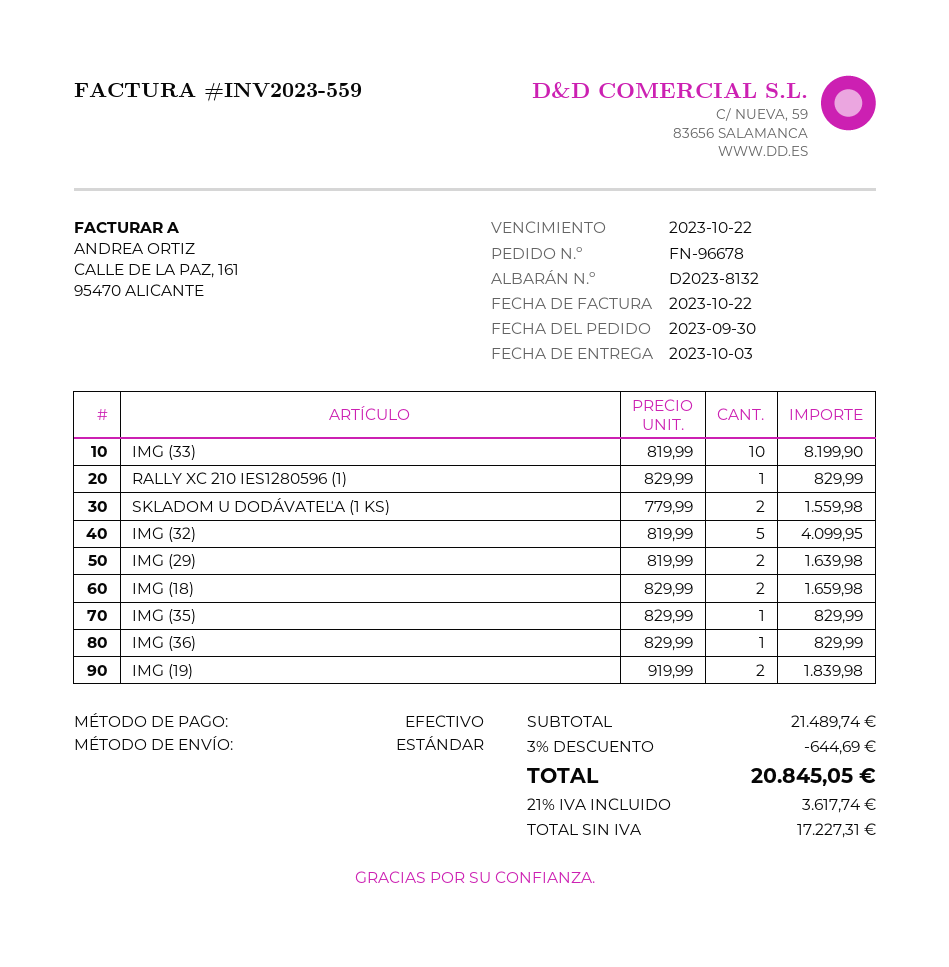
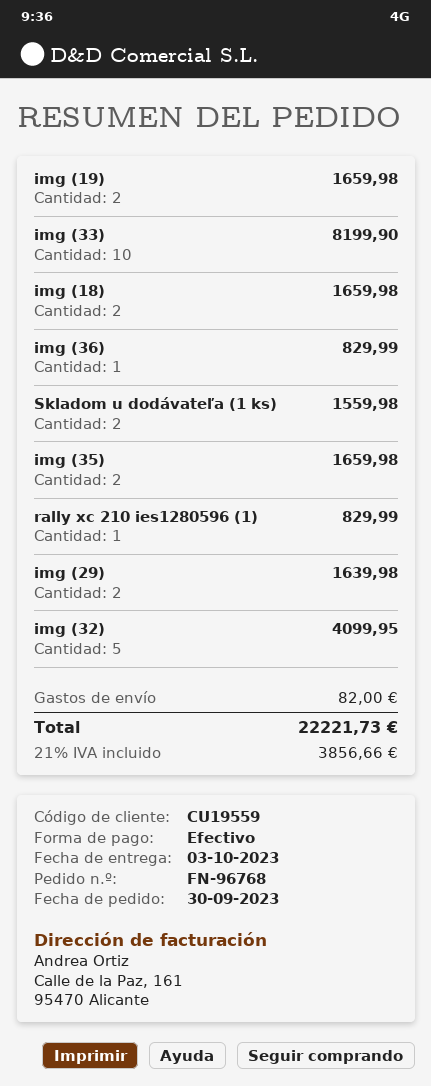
order number: FN-96678 -> FN-96768
IMG (35): 1 for 829.99 -> 2 for 1659.98
IMG (19): 2 for 1839.98 -> 2 for 1659.98
discount: 3% = 644.69 -> none
shipping: none -> 82.00
tax: 21% = 3617.74 -> 21% = 3856.66
total: 20845.05 -> 22221.73

